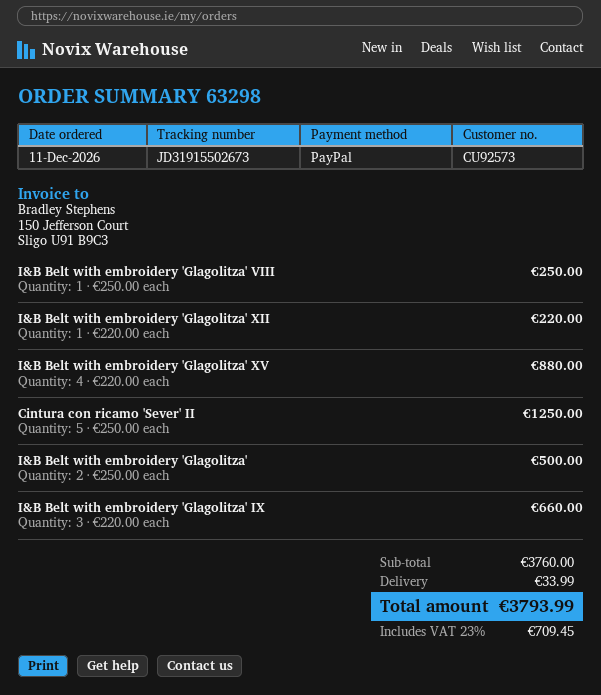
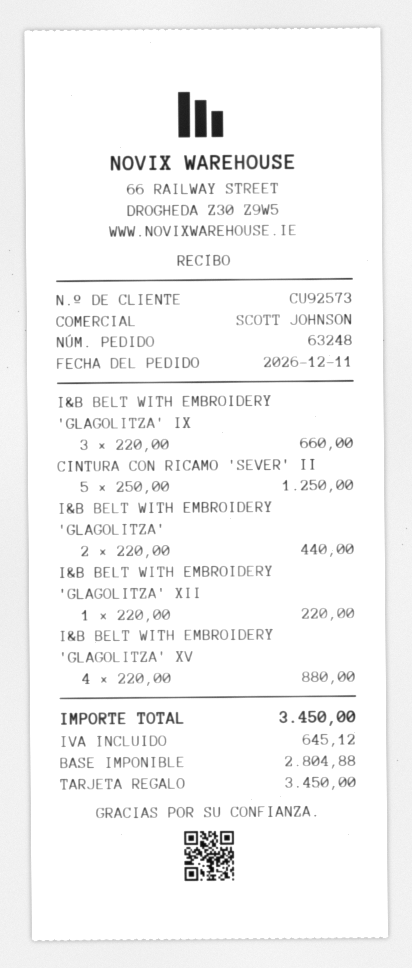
order number: 63298 -> 63248
payment method: PayPal -> gift card
I&B Belt with embroidery 'Glagolitza' VIII: 1 x 250.00 = 250.00 -> none
I&B Belt with embroidery 'Glagolitza': 2 x 250.00 = 500.00 -> 2 x 220.00 = 440.00
shipping: 33.99 -> none
tax: 709.45 -> 645.12
total: 3793.99 -> 3450.00

